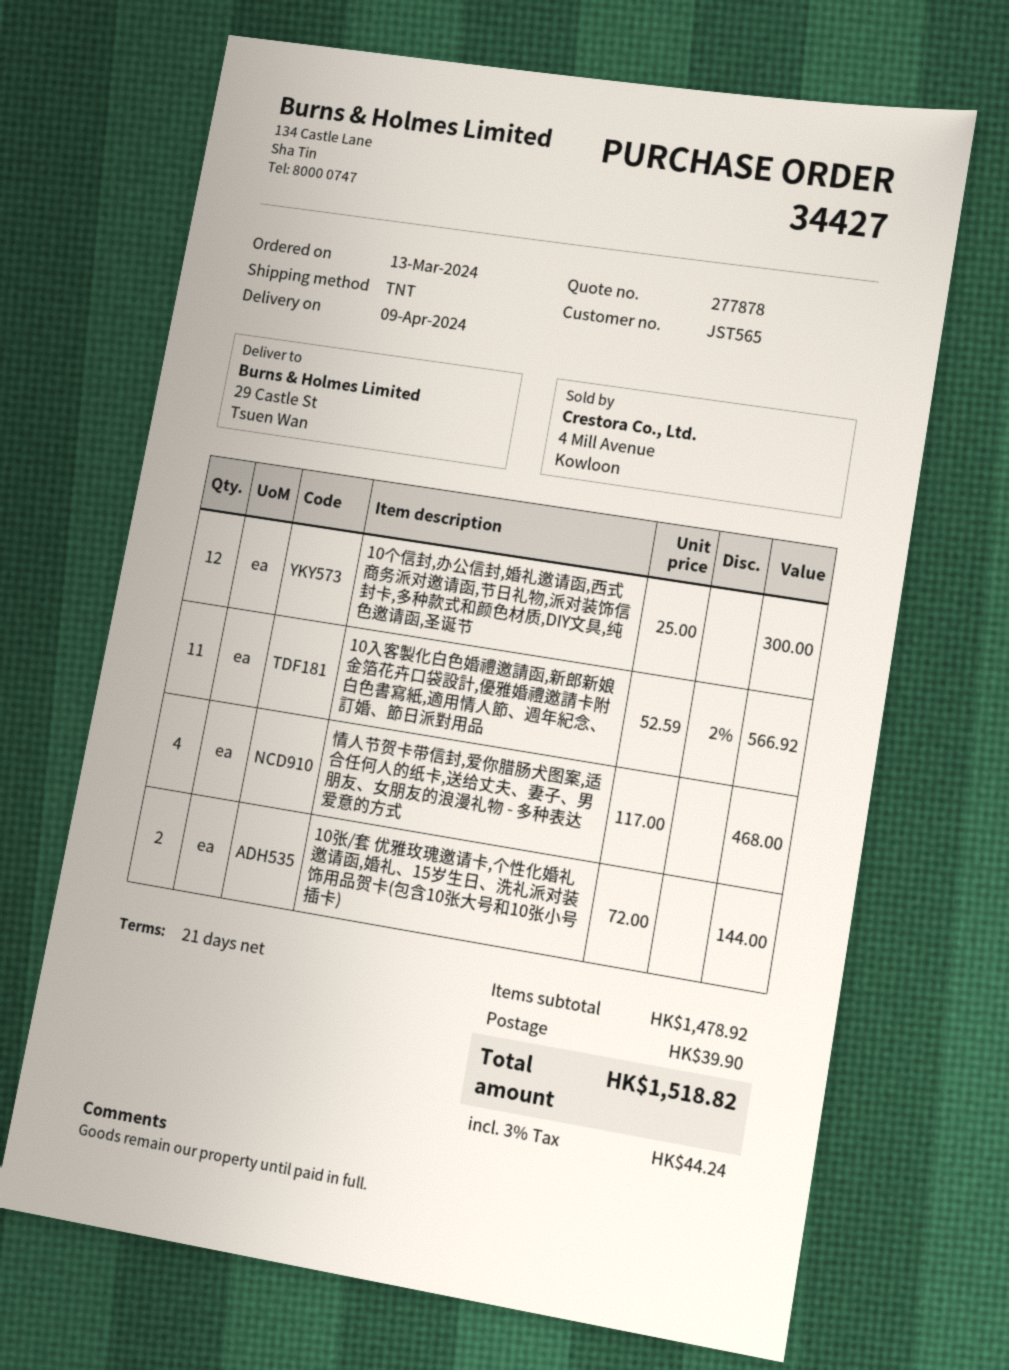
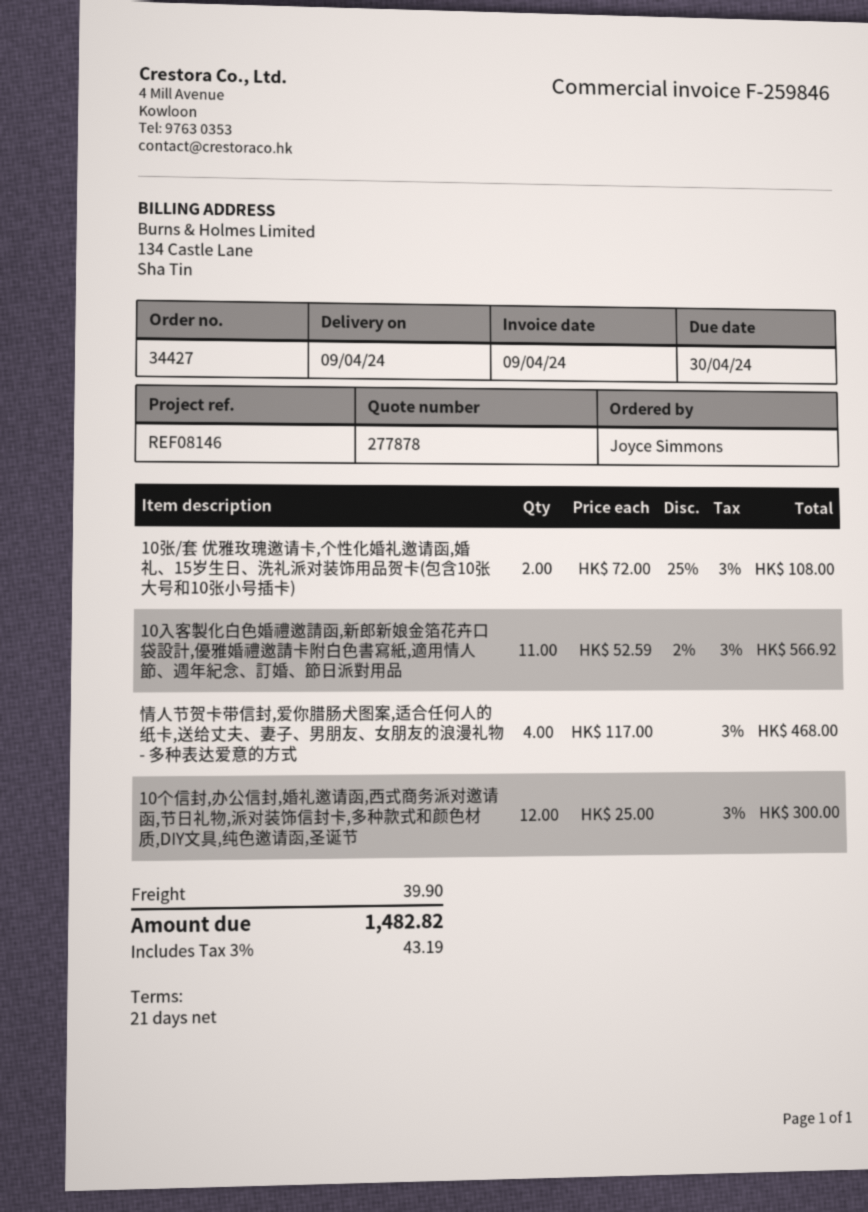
10张/套 优雅玫瑰邀请卡,个性化婚礼邀请函,婚礼、15岁生日、洗礼派对装饰用品贺卡(包含10张大号和10张小号插卡): 2 x 72.00 = 144.00 -> 2 x 72.00 - 25% = 108.00
tax: 3% = 44.24 -> 3% = 43.19
total: 1518.82 -> 1482.82

